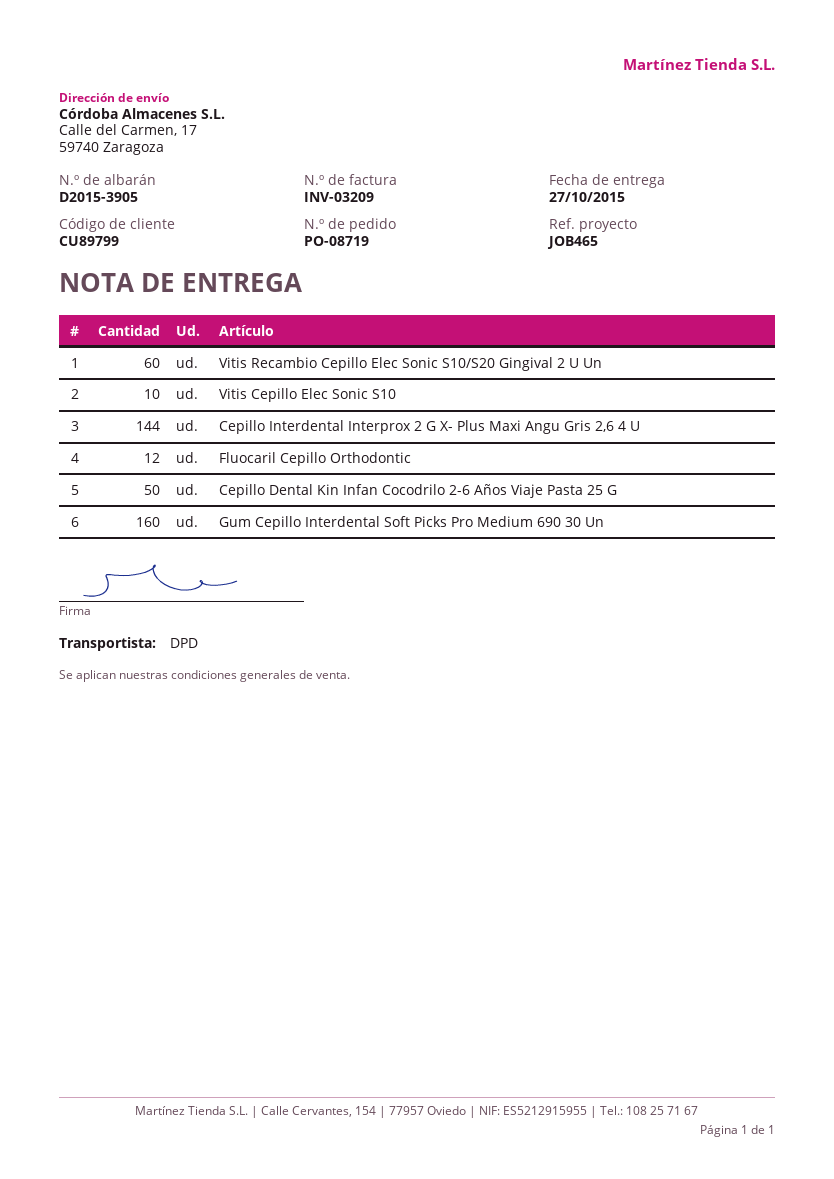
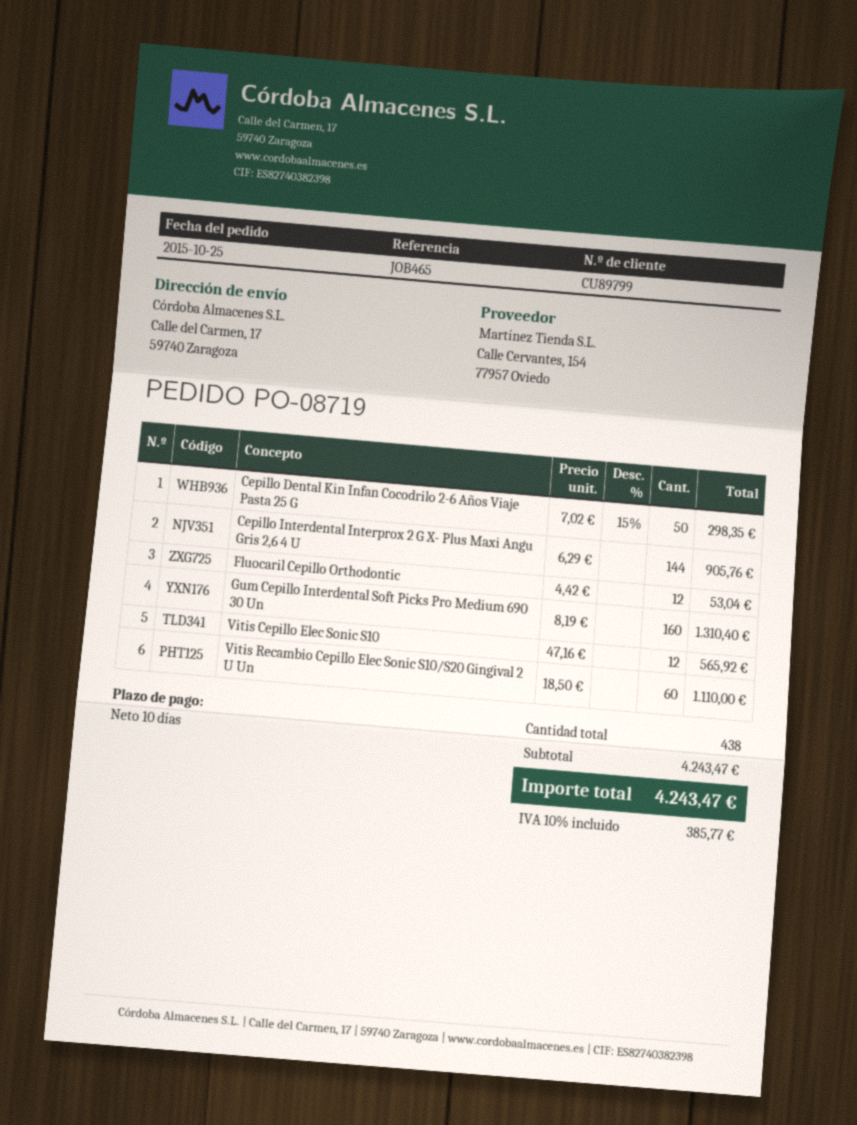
Vitis Cepillo Elec Sonic S10: 10 -> 12

